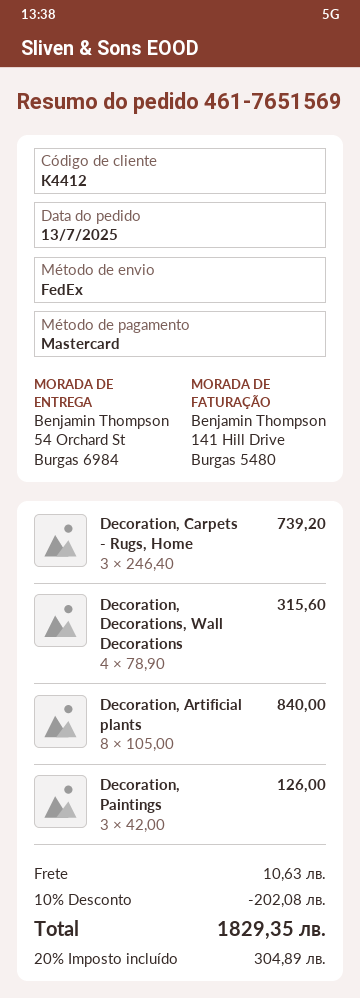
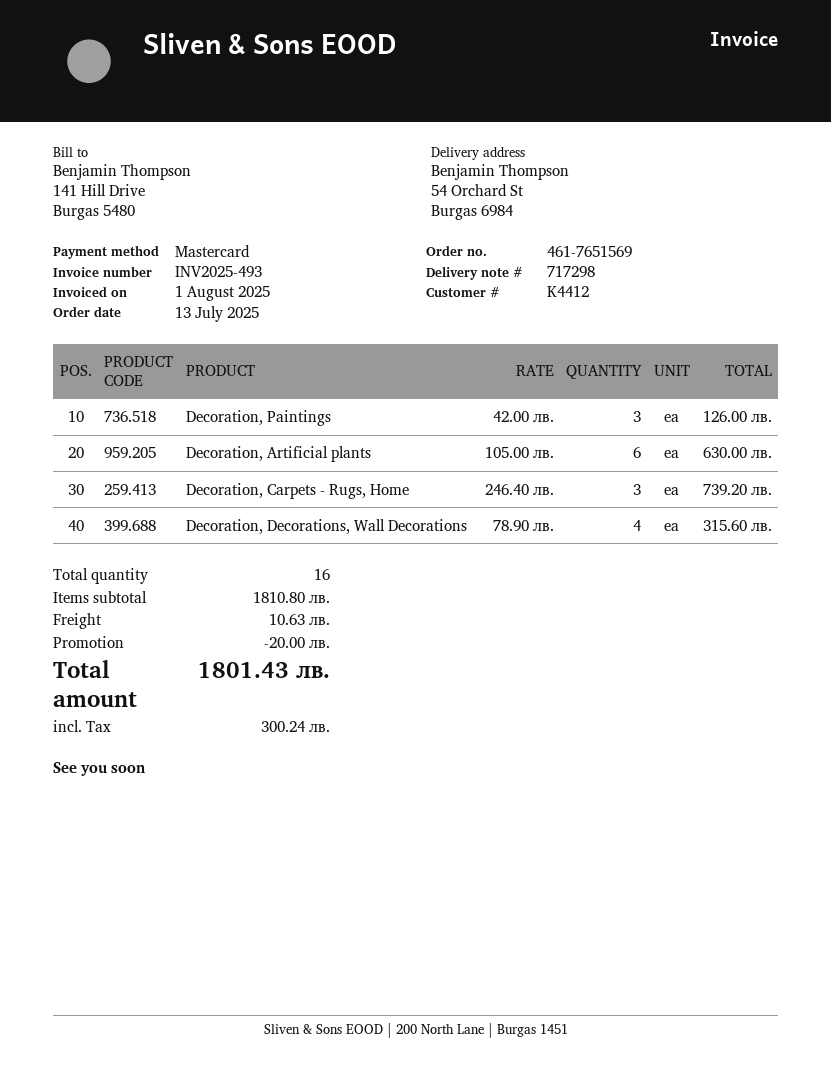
Decoration, Artificial plants: 8 x 105.00 = 840.00 -> 6 x 105.00 = 630.00
discount: 202.08 -> 20.00
tax: 304.89 -> 300.24
total: 1829.35 -> 1801.43

